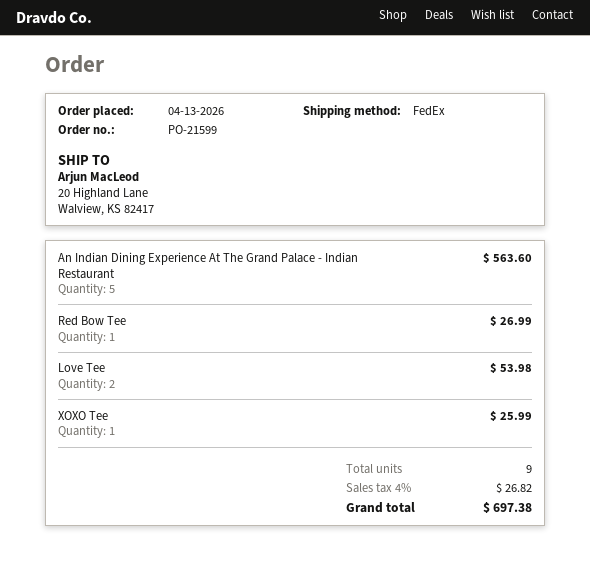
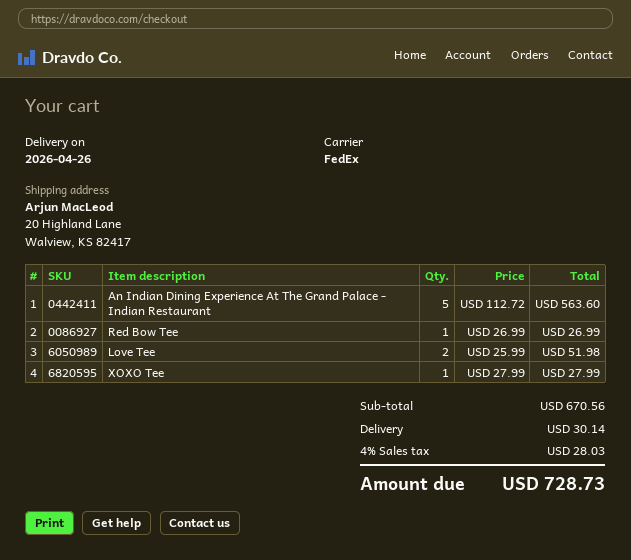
Love Tee: 2 for 53.98 -> 2 for 51.98
XOXO Tee: 1 for 25.99 -> 1 for 27.99
shipping: none -> 30.14
tax: 4% = 26.82 -> 4% = 28.03
total: 697.38 -> 728.73

